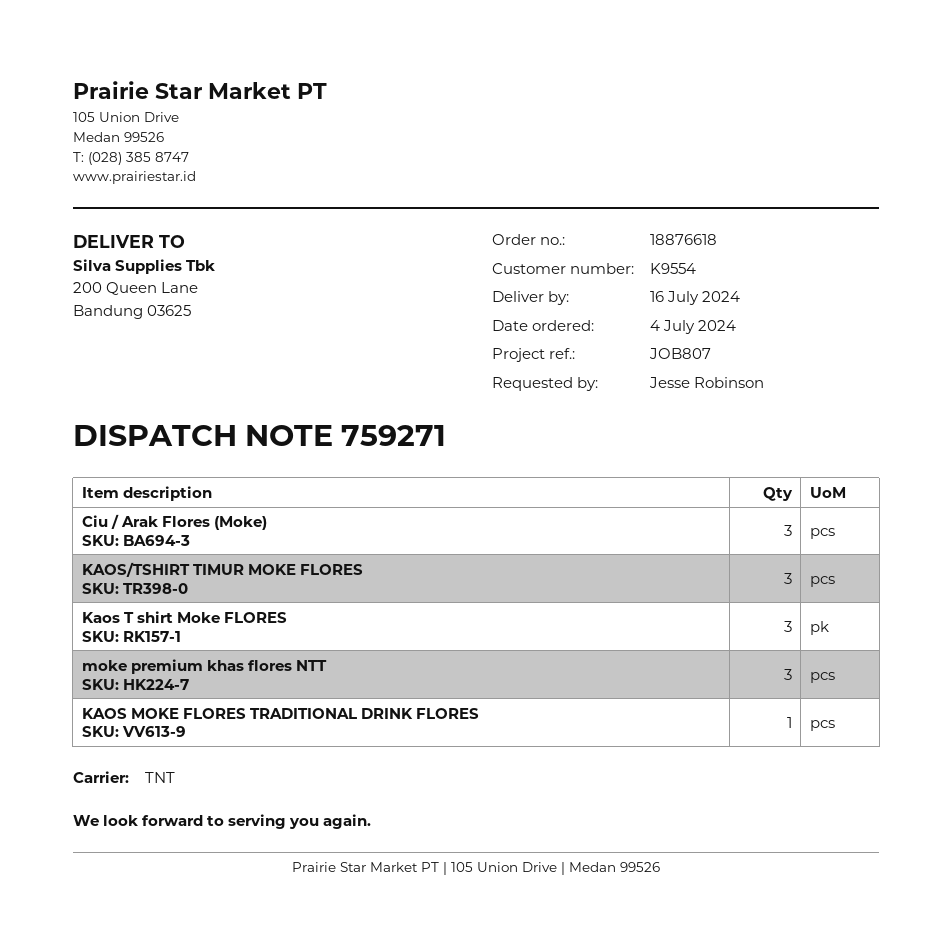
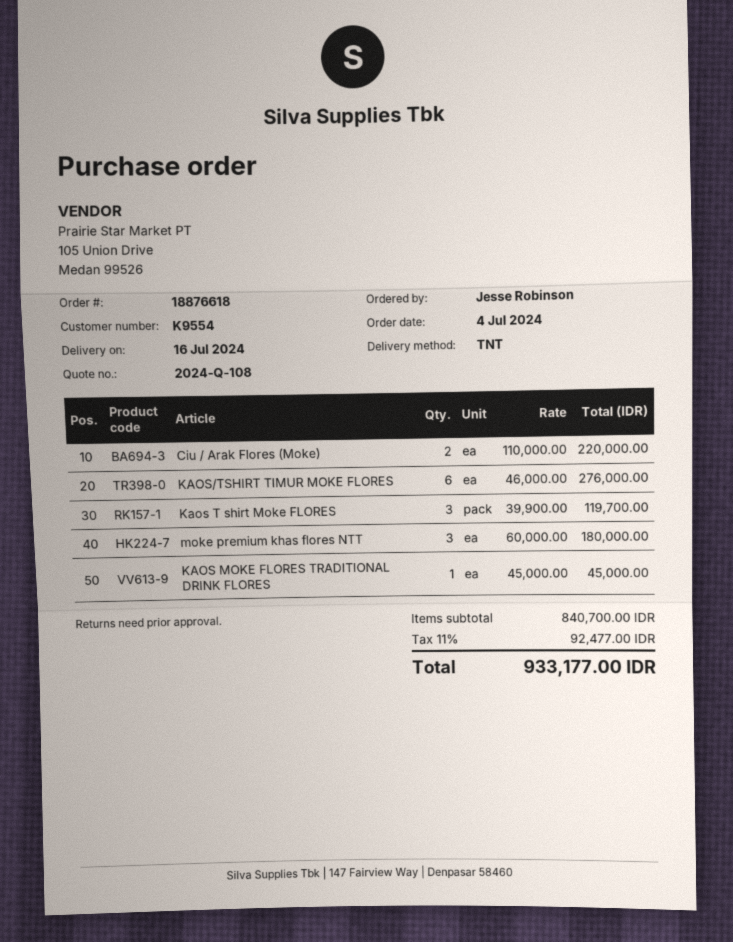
Ciu / Arak Flores (Moke): 3 -> 2
KAOS/TSHIRT TIMUR MOKE FLORES: 3 -> 6

